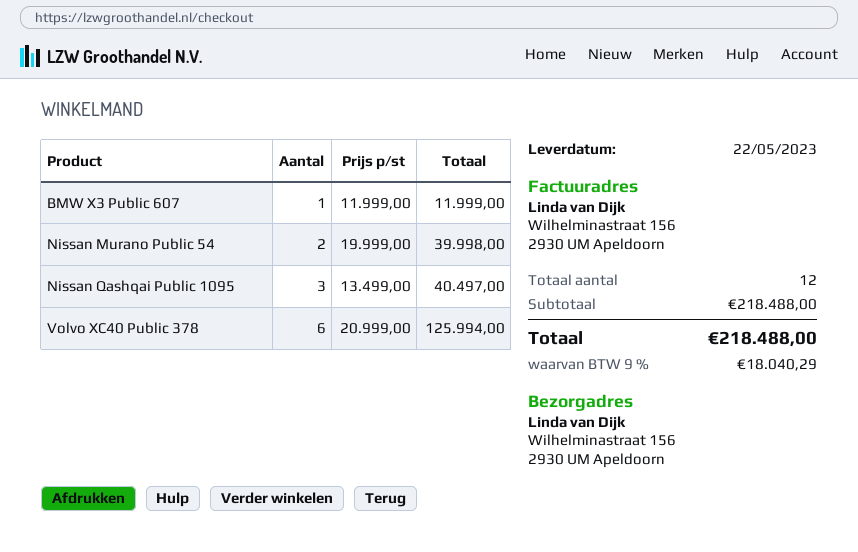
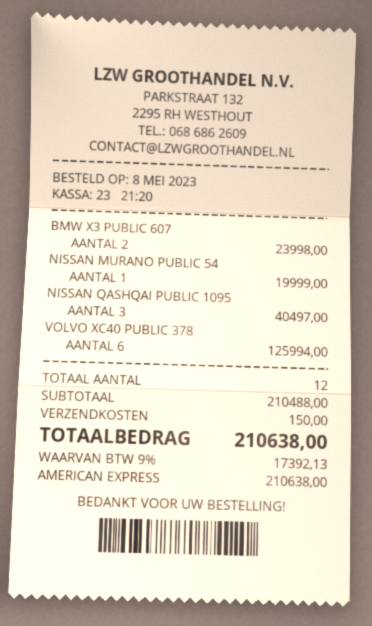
BMW X3 Public 607: 1 for 11999.00 -> 2 for 23998.00
Nissan Murano Public 54: 2 for 39998.00 -> 1 for 19999.00
subtotal: 218488.00 -> 210488.00
shipping: none -> 150.00
tax: 9% = 18040.29 -> 9% = 17392.13
total: 218488.00 -> 210638.00

